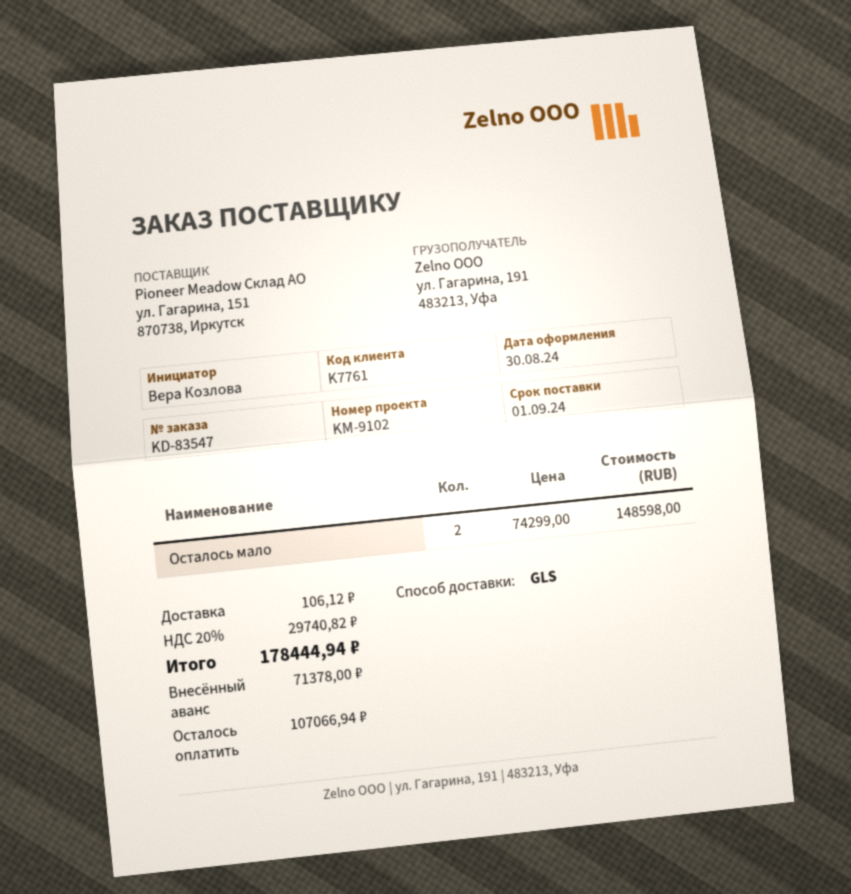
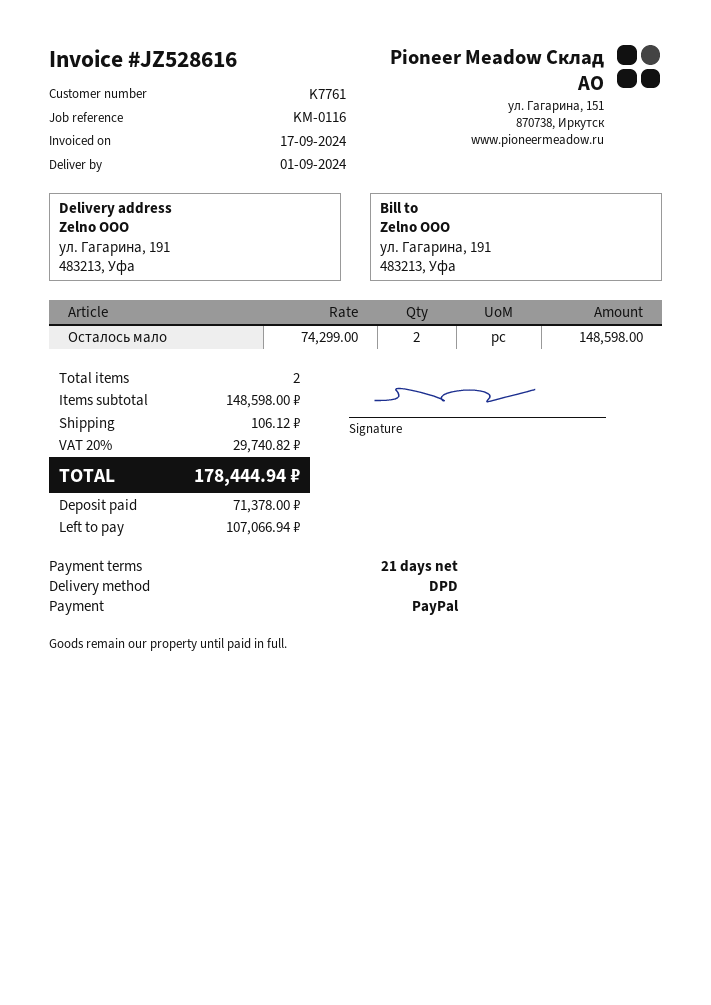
reference: KM-9102 -> KM-0116
shipping method: GLS -> DPD

